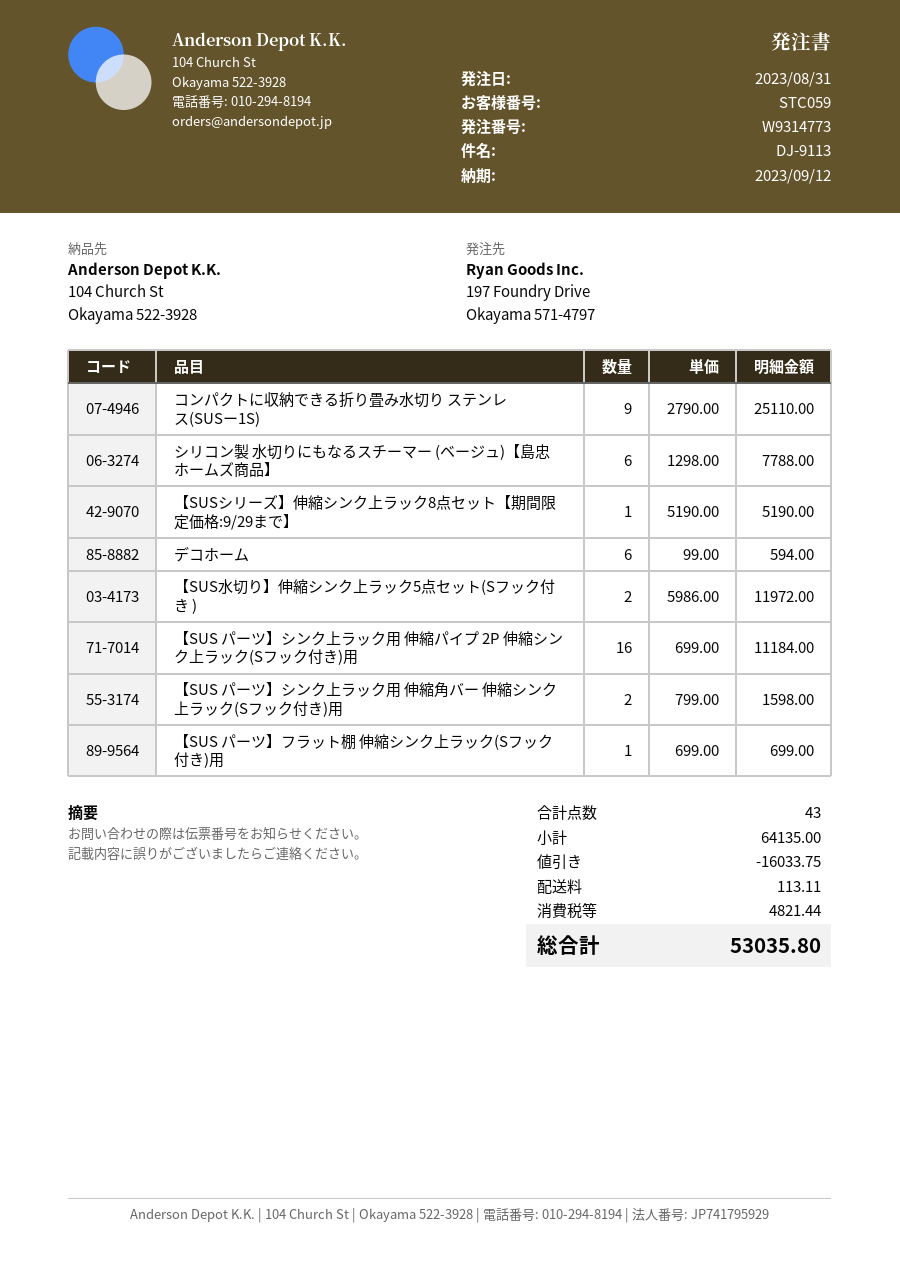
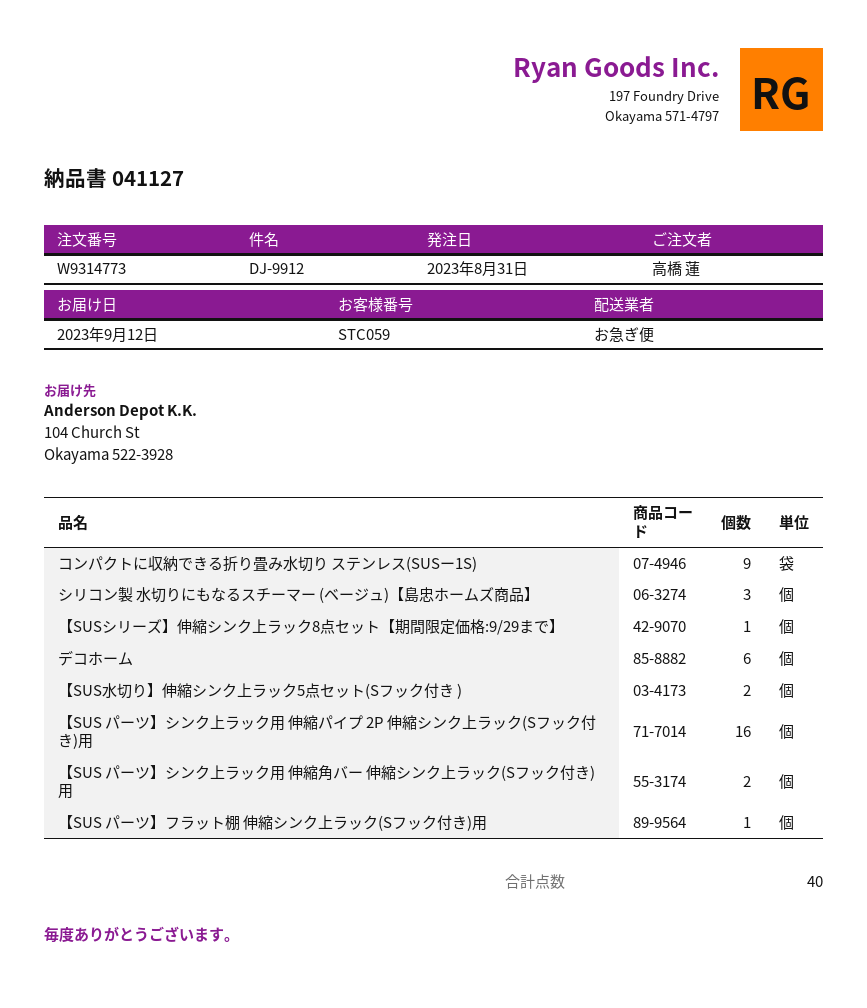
reference: DJ-9113 -> DJ-9912
シリコン製 水切りにもなるスチーマー (ベージュ)【島忠ホームズ商品】: 6 -> 3
total quantity: 43 -> 40

